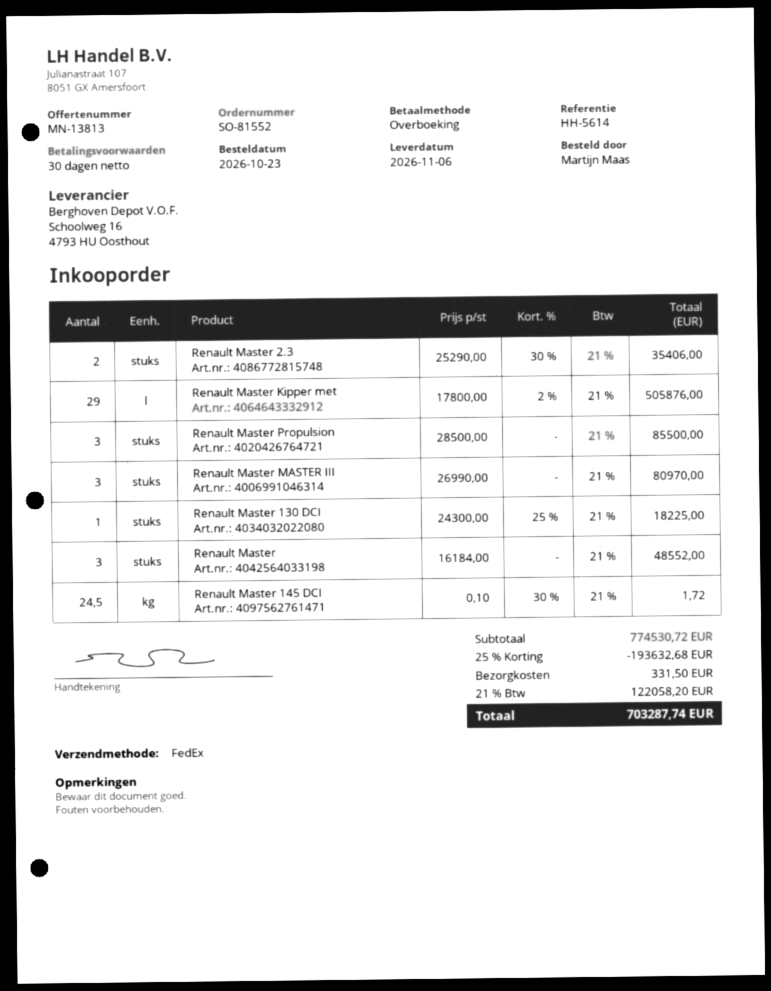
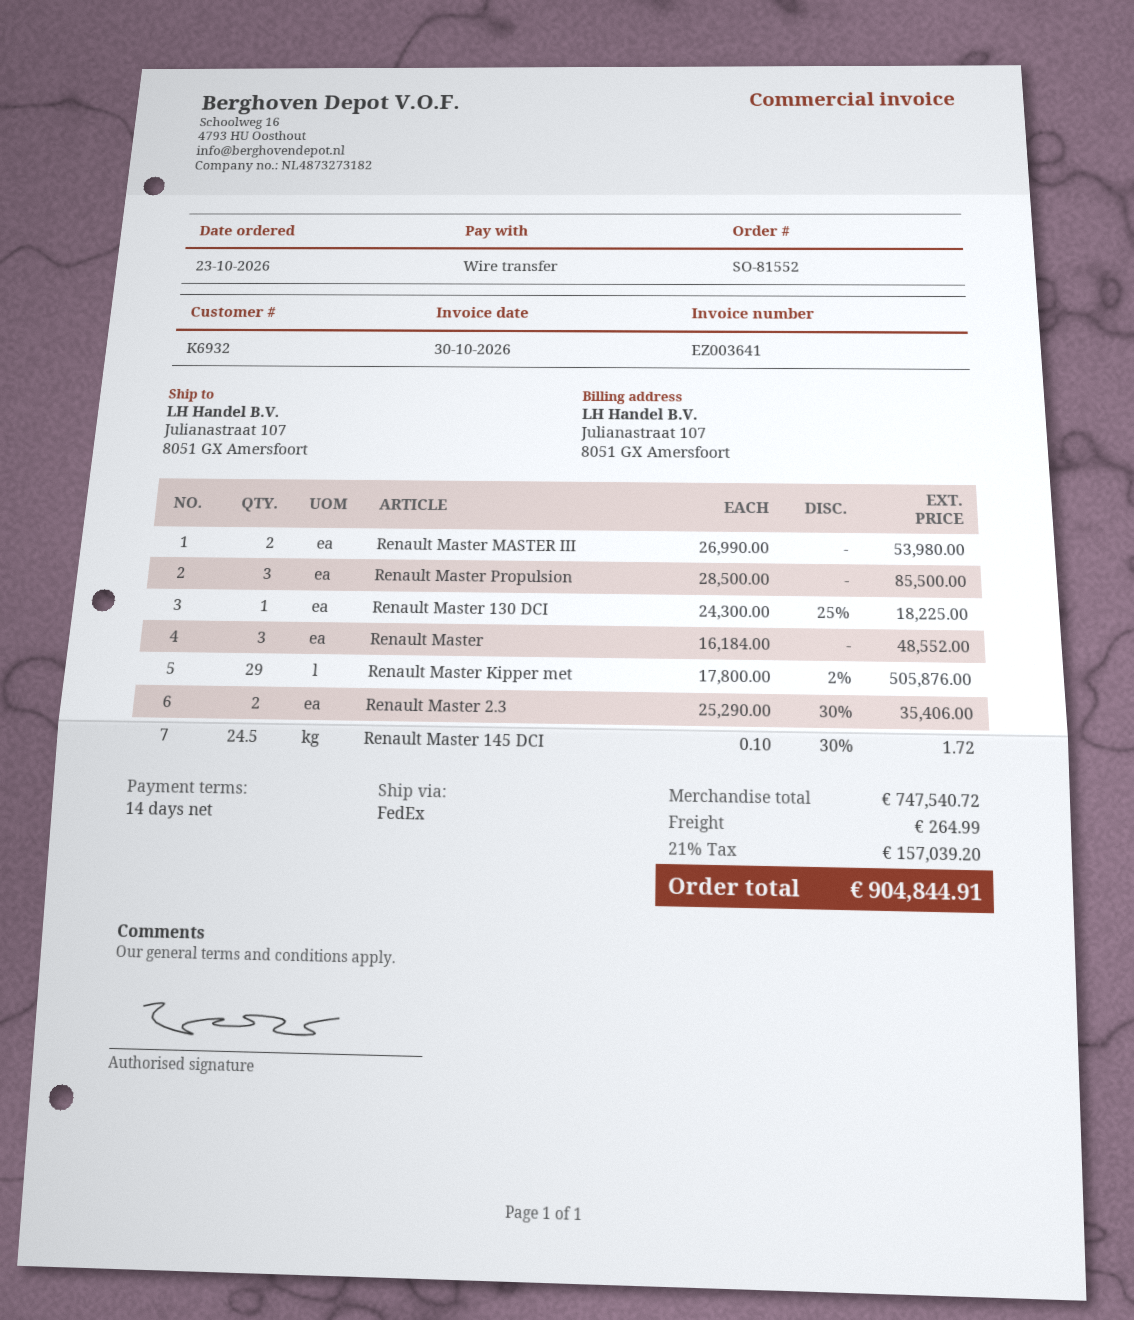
payment terms: 30 days -> 14 days
Renault Master MASTER III: 3 x 26990.00 = 80970.00 -> 2 x 26990.00 = 53980.00
subtotal: 774530.72 -> 747540.72
discount: 25% = 193632.68 -> none
shipping: 331.50 -> 264.99
tax: 21% = 122058.20 -> 21% = 157039.20
total: 703287.74 -> 904844.91

